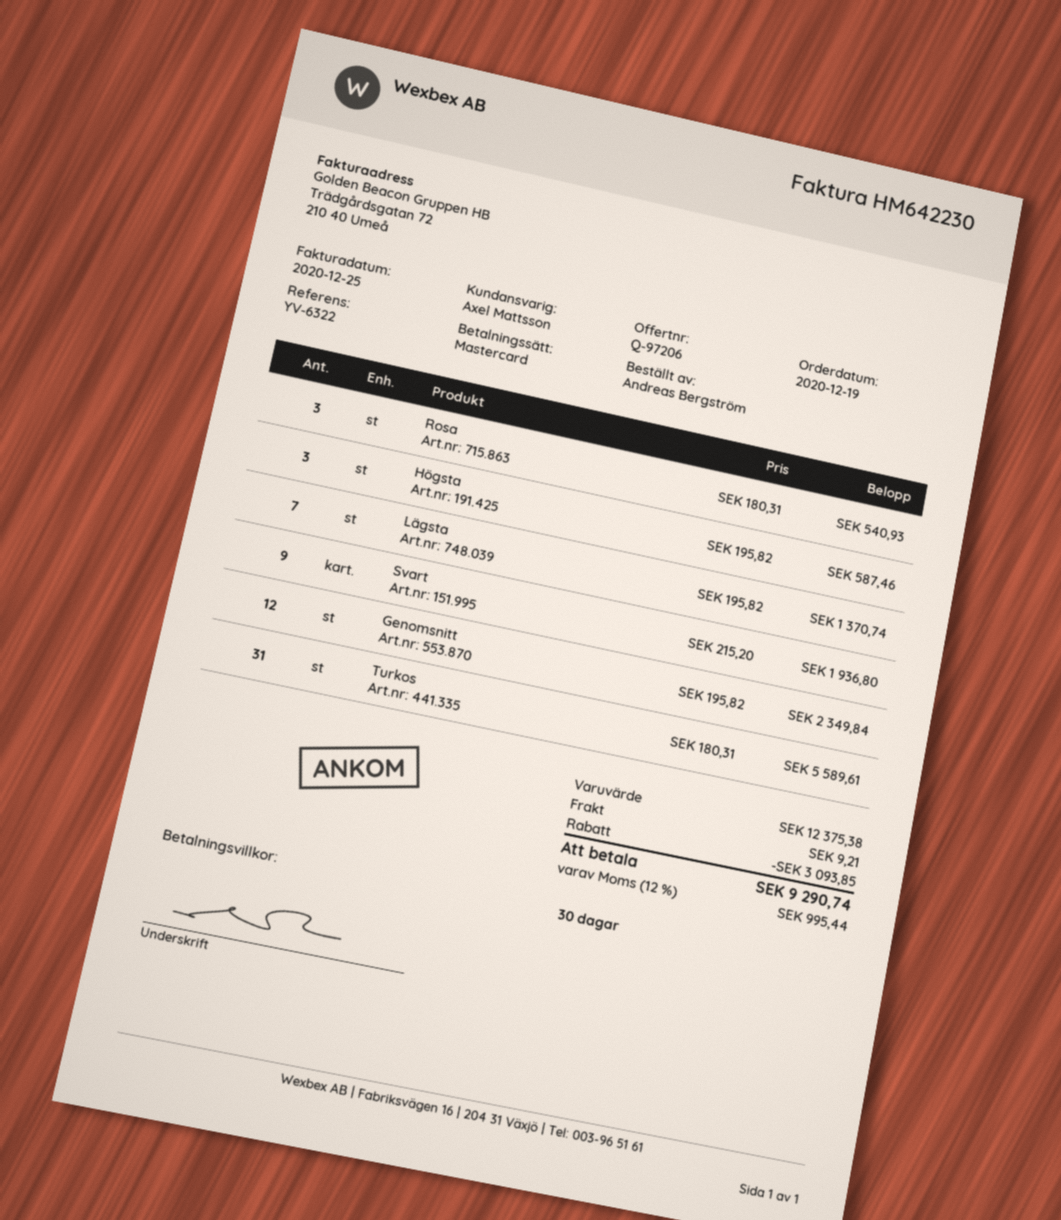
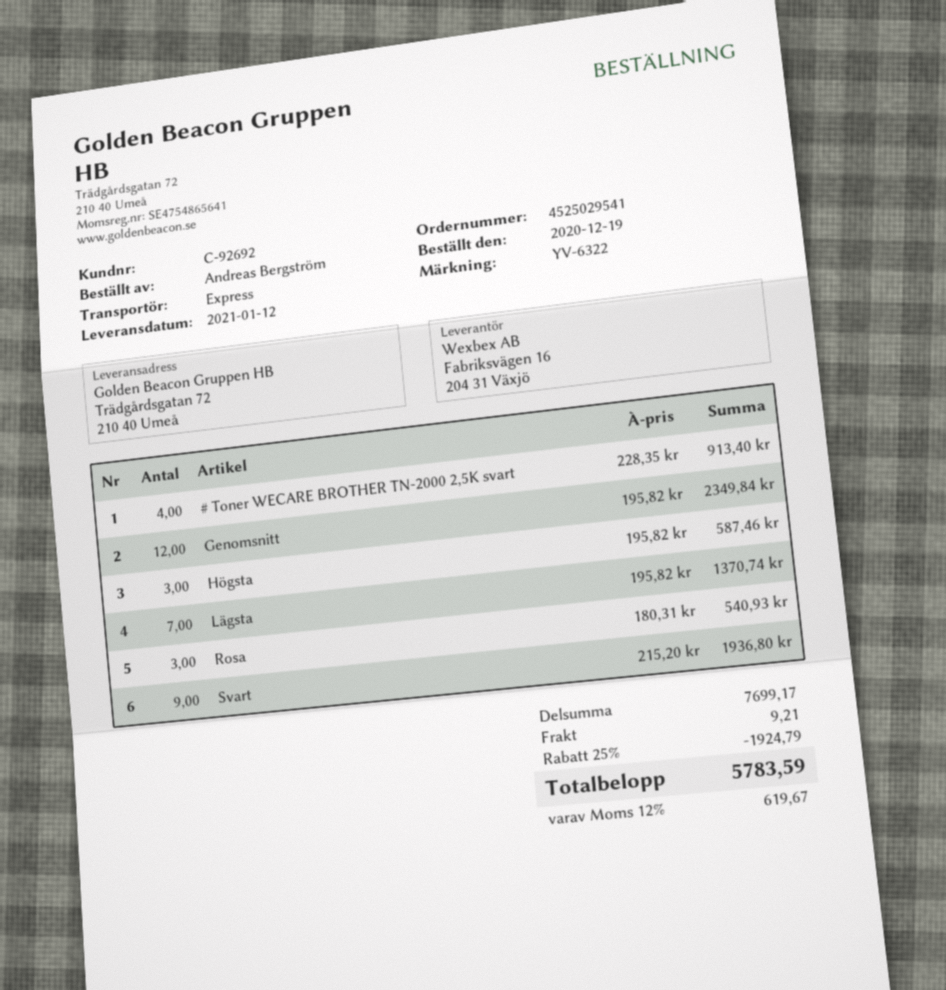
Turkos: 31 x 180.31 = 5589.61 -> none
# Toner WECARE BROTHER TN-2000 2,5K svart: none -> 4 x 228.35 = 913.40
subtotal: 12375.38 -> 7699.17
discount: 3093.85 -> 1924.79
tax: 12% = 995.44 -> 12% = 619.67
total: 9290.74 -> 5783.59

